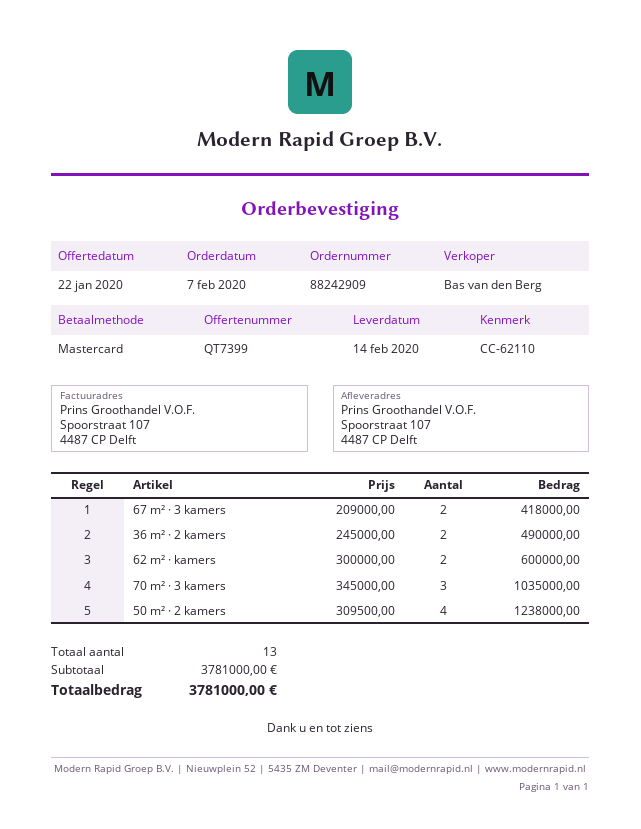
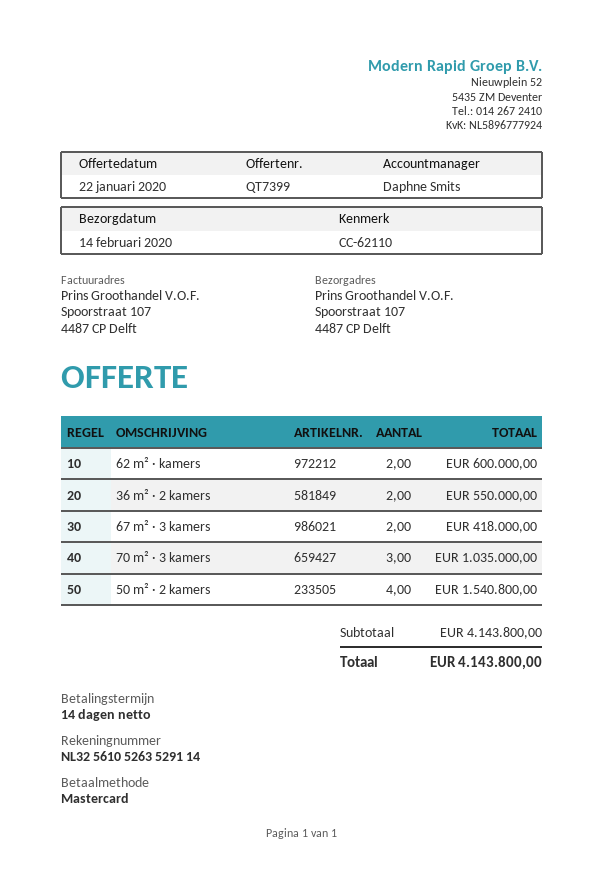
sales rep: Bas van den Berg -> Daphne Smits
36 m² · 2 kamers: 2 for 490000.00 -> 2 for 550000.00
50 m² · 2 kamers: 4 for 1238000.00 -> 4 for 1540800.00
subtotal: 3781000.00 -> 4143800.00
total: 3781000.00 -> 4143800.00

